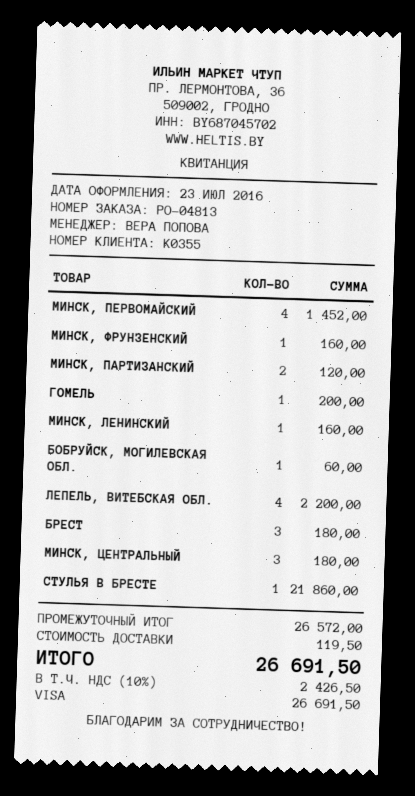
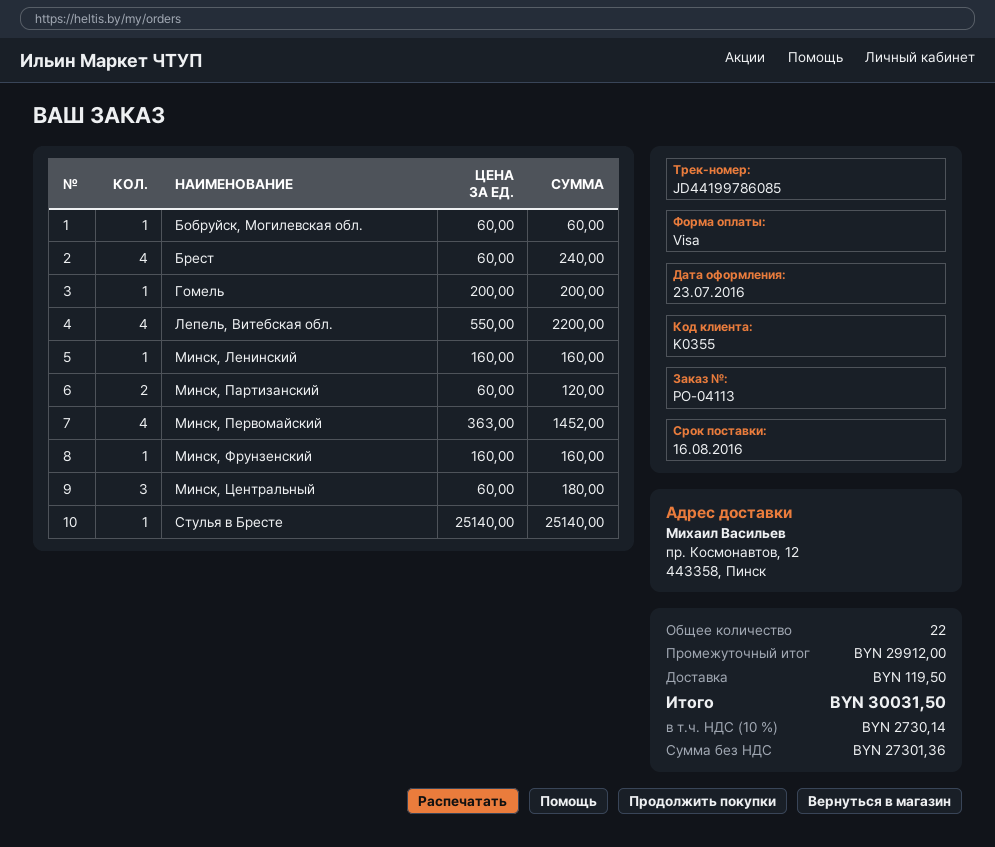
order number: PO-04813 -> PO-04113
БРЕСТ: 3 for 180.00 -> 4 for 240.00
СТУЛЬЯ В БРЕСТЕ: 1 for 21860.00 -> 1 for 25140.00
subtotal: 26572.00 -> 29912.00
tax: 10% = 2426.50 -> 10% = 2730.14
total: 26691.50 -> 30031.50

